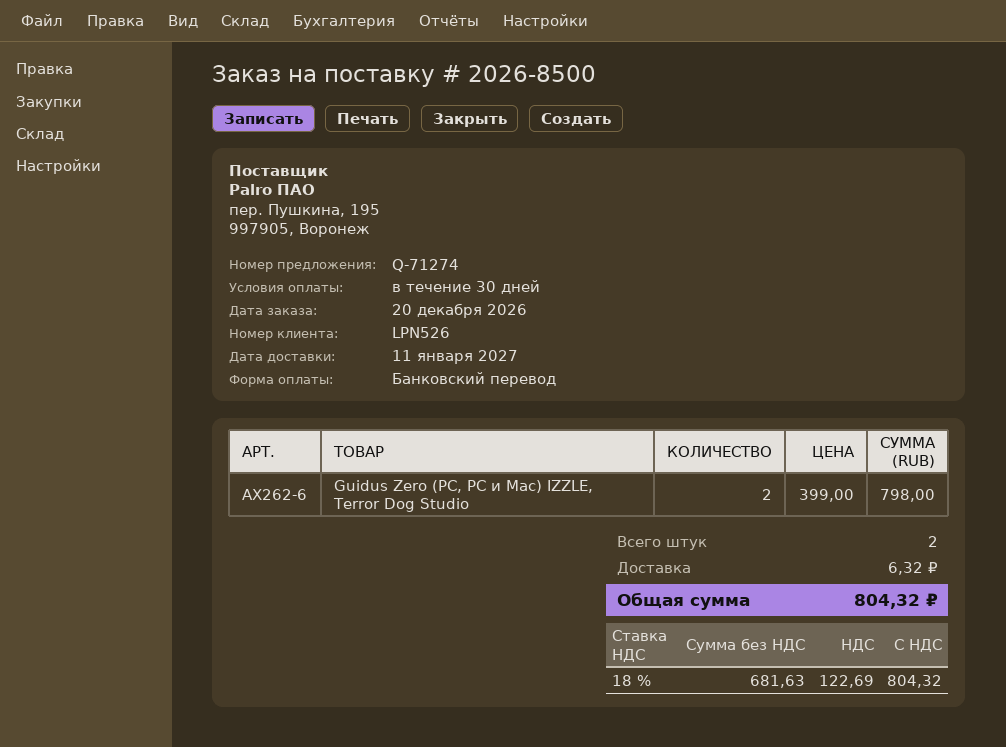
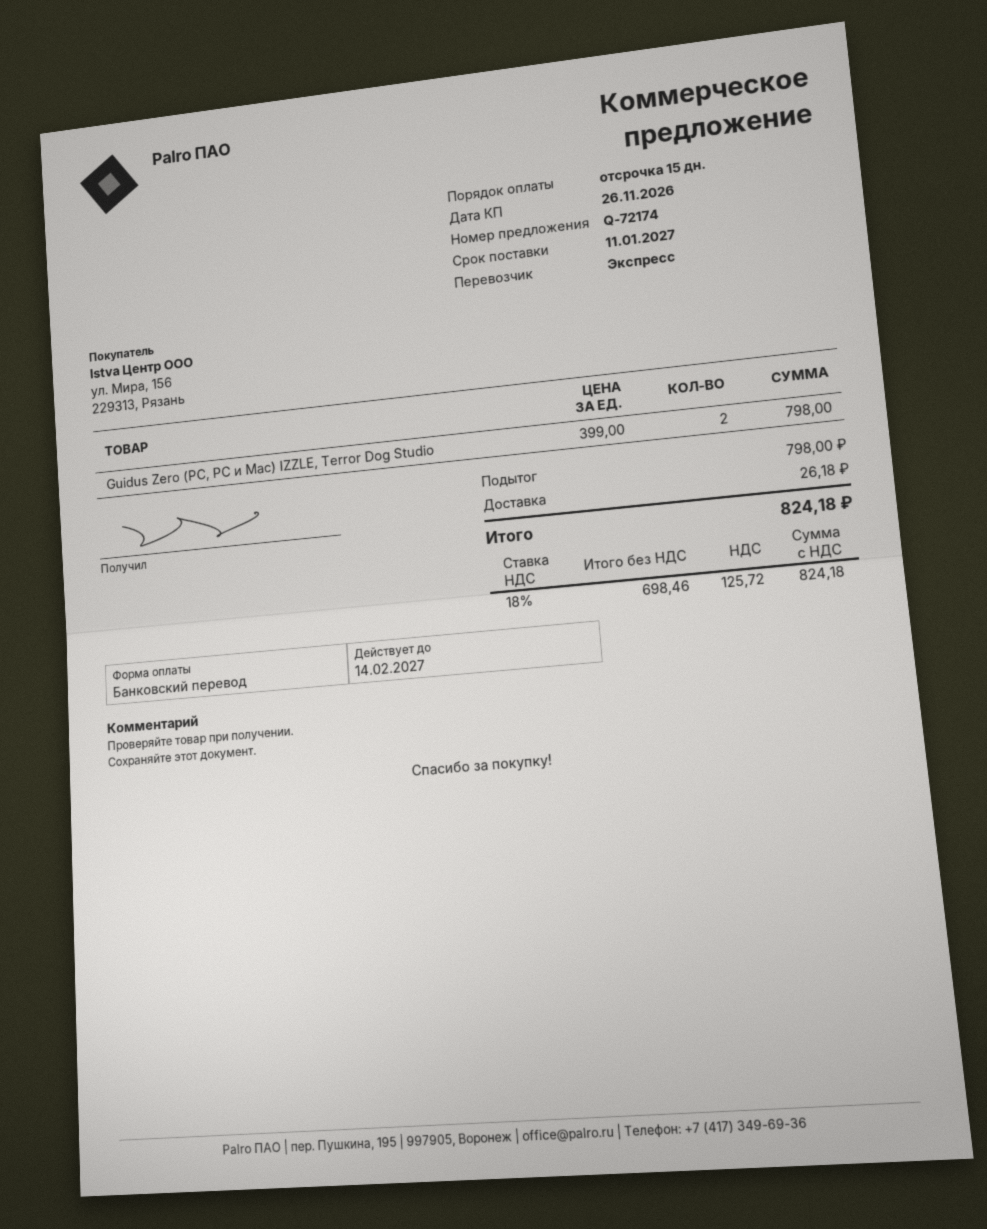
quote number: Q-71274 -> Q-72174
payment terms: 30 days -> 15 days
shipping: 6.32 -> 26.18
net: 681.63 -> 698.46
tax: 18% = 122.69 -> 18% = 125.72
total: 804.32 -> 824.18

